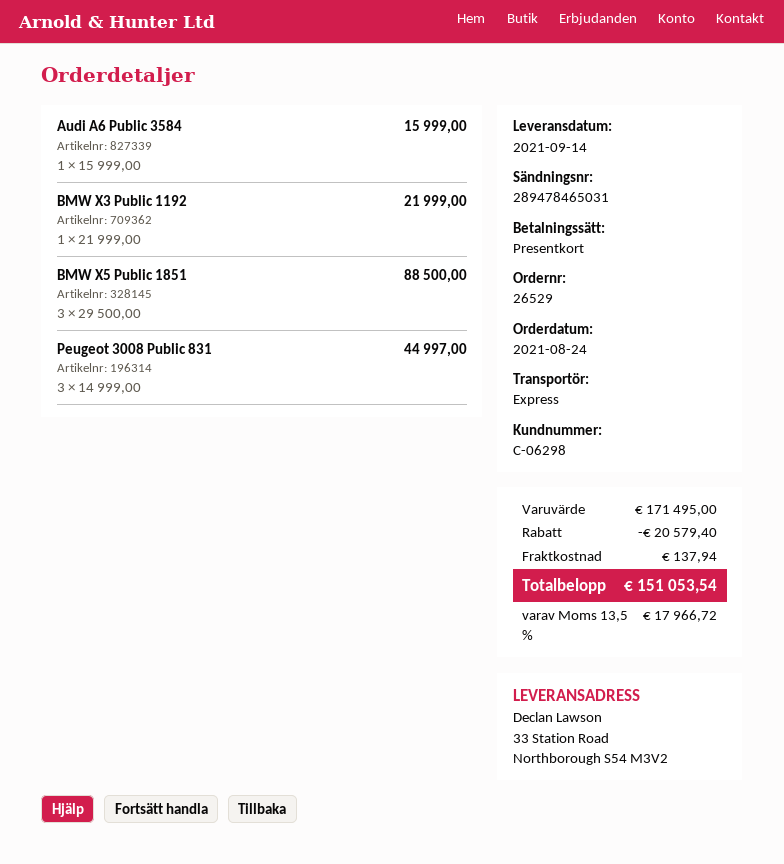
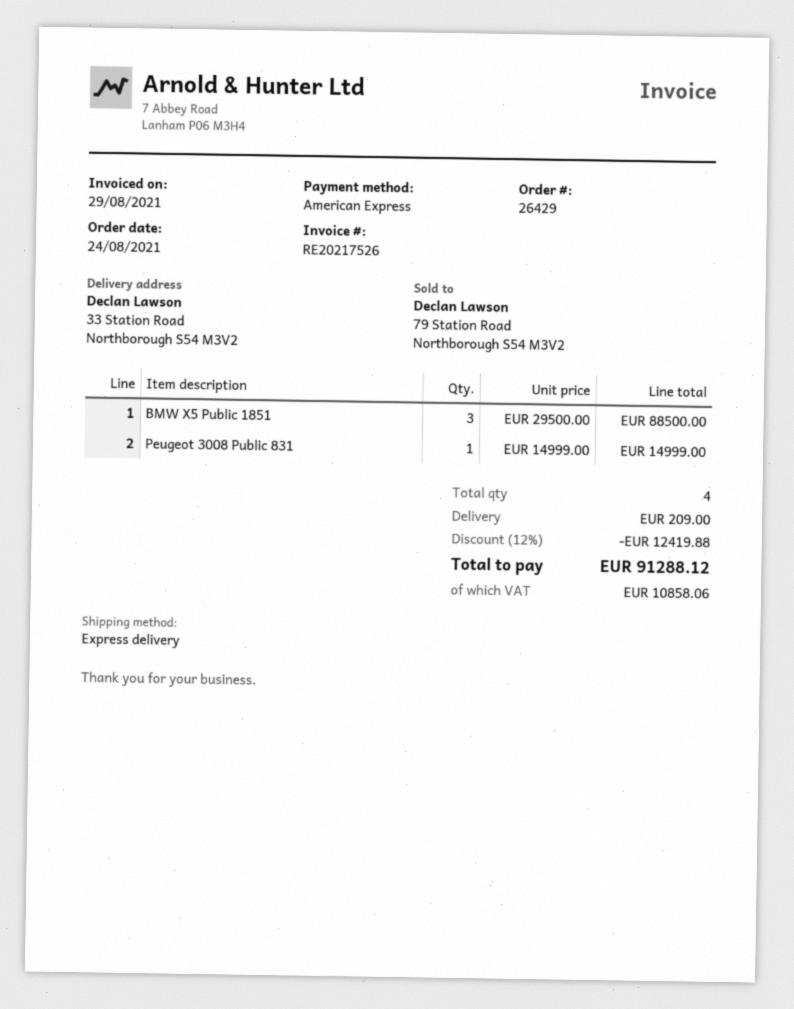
order number: 26529 -> 26429
payment method: gift card -> American Express
Audi A6 Public 3584: 1 x 15999.00 = 15999.00 -> none
BMW X3 Public 1192: 1 x 21999.00 = 21999.00 -> none
Peugeot 3008 Public 831: 3 x 14999.00 = 44997.00 -> 1 x 14999.00 = 14999.00
discount: 20579.40 -> 12419.88
shipping: 137.94 -> 209.00
tax: 17966.72 -> 10858.06
total: 151053.54 -> 91288.12

